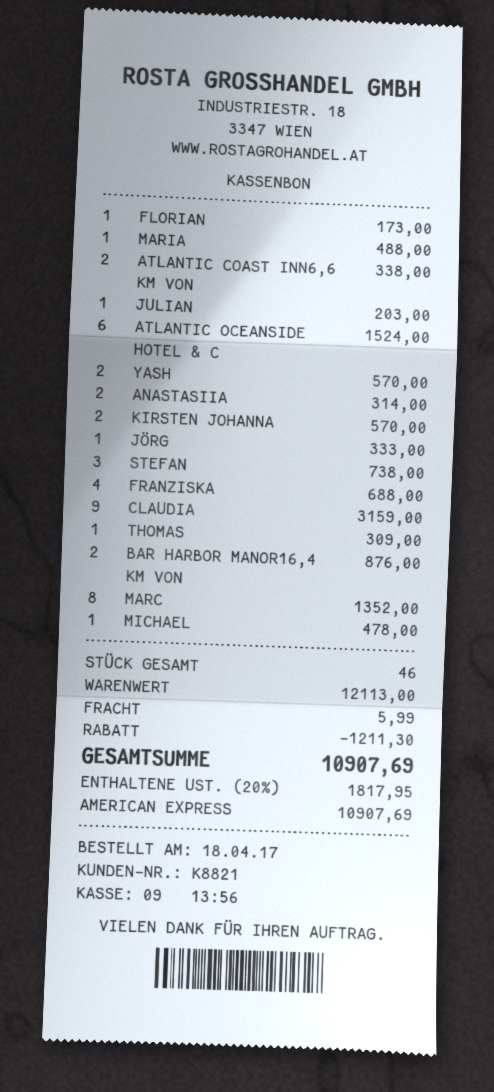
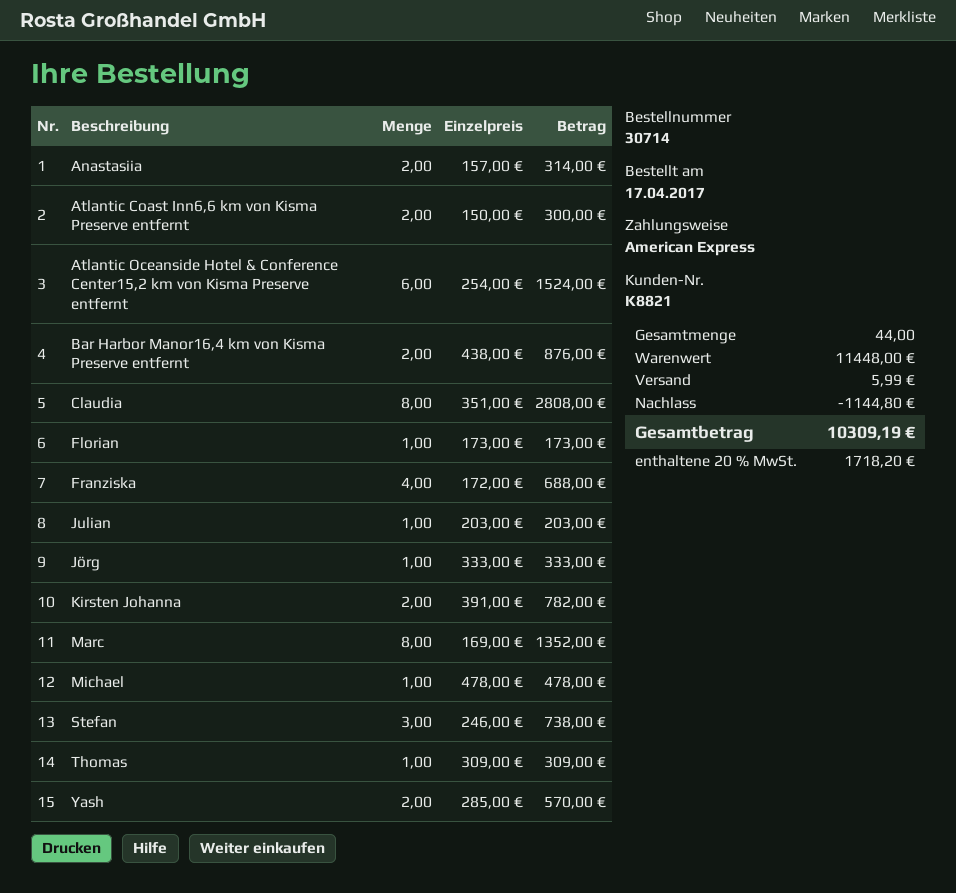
order date: 2017-04-18 -> 2017-04-17
MARIA: 1 for 488.00 -> none
ATLANTIC COAST INN6,6 KM VON: 2 for 338.00 -> 2 for 300.00
KIRSTEN JOHANNA: 2 for 570.00 -> 2 for 782.00
CLAUDIA: 9 for 3159.00 -> 8 for 2808.00
total quantity: 46 -> 44
subtotal: 12113.00 -> 11448.00
discount: 1211.30 -> 1144.80
tax: 20% = 1817.95 -> 20% = 1718.20
total: 10907.69 -> 10309.19

